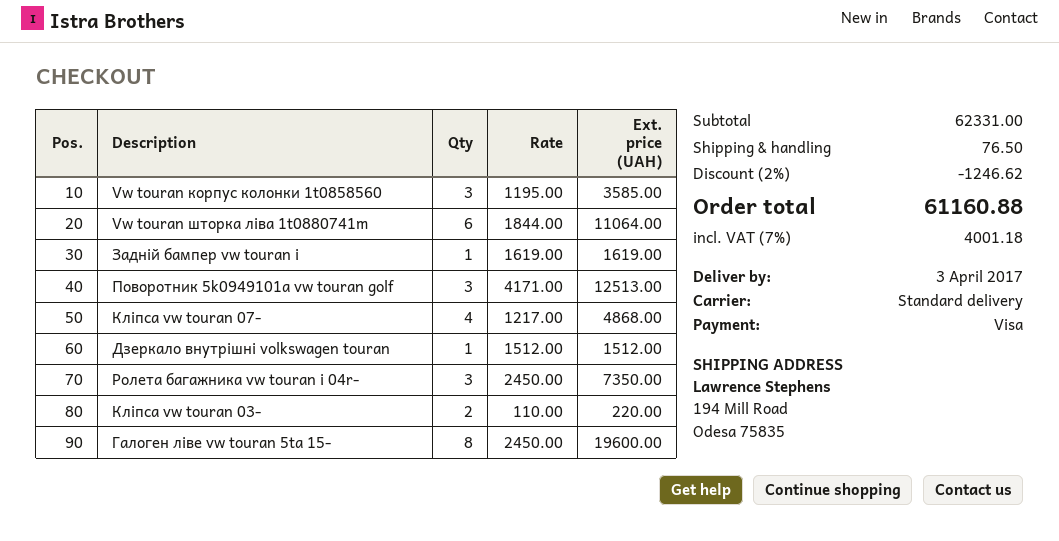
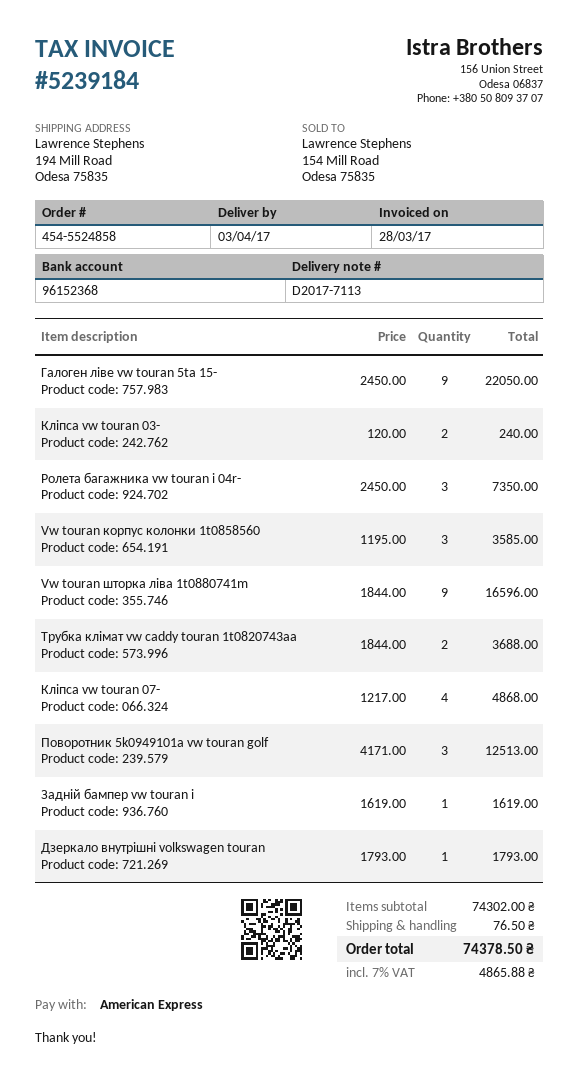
payment method: Visa -> American Express
Vw touran шторка ліва 1t0880741m: 6 x 1844.00 = 11064.00 -> 9 x 1844.00 = 16596.00
Дзеркало внутрішні volkswagen touran: 1 x 1512.00 = 1512.00 -> 1 x 1793.00 = 1793.00
Кліпса vw touran 03-: 2 x 110.00 = 220.00 -> 2 x 120.00 = 240.00
Галоген ліве vw touran 5ta 15-: 8 x 2450.00 = 19600.00 -> 9 x 2450.00 = 22050.00
Трубка клімат vw caddy touran 1t0820743aa: none -> 2 x 1844.00 = 3688.00
subtotal: 62331.00 -> 74302.00
discount: 2% = 1246.62 -> none
tax: 7% = 4001.18 -> 7% = 4865.88
total: 61160.88 -> 74378.50

